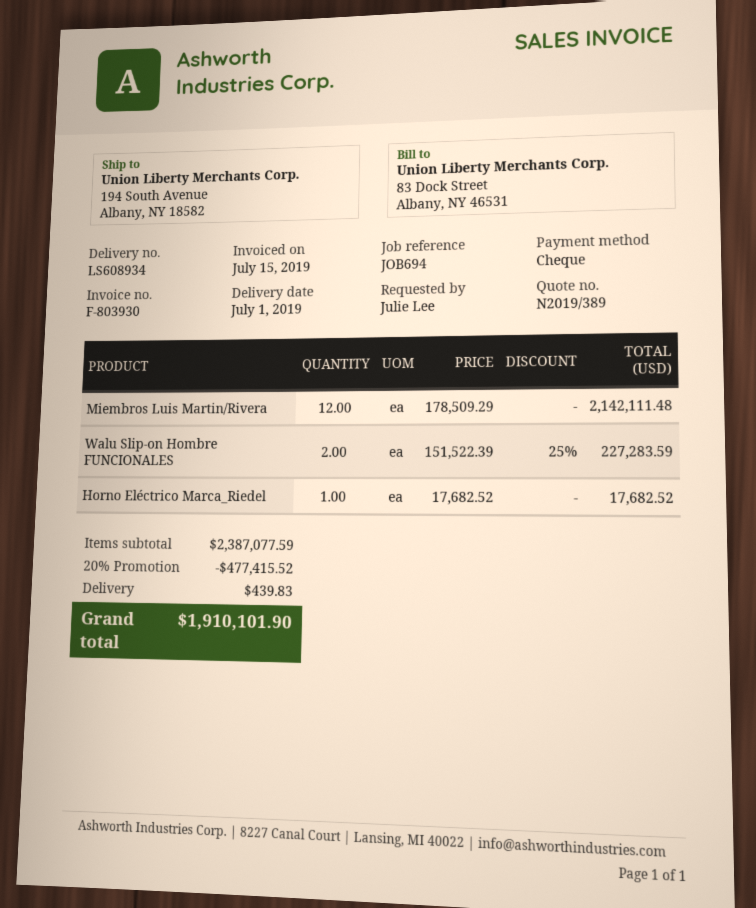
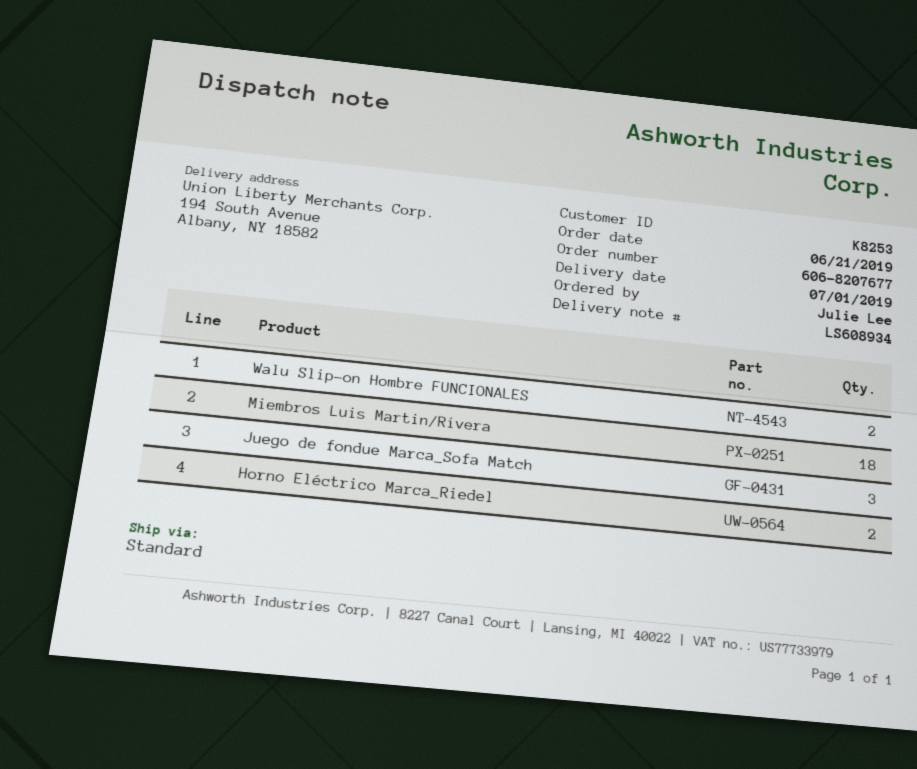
Miembros Luis Martin/Rivera: 12 -> 18
Horno Eléctrico Marca_Riedel: 1 -> 2
Juego de fondue Marca_Sofa Match: none -> 3

